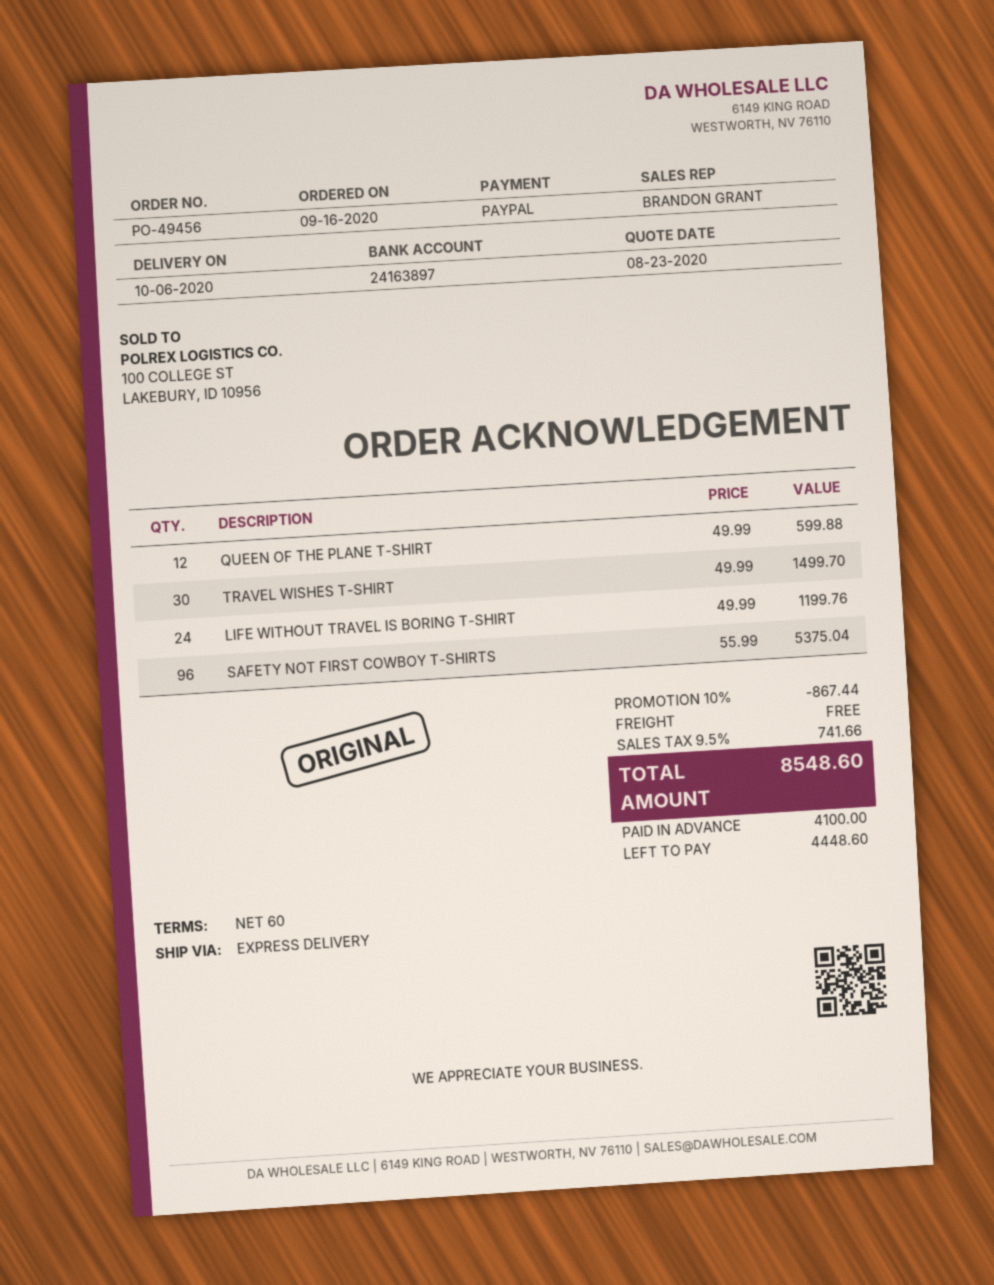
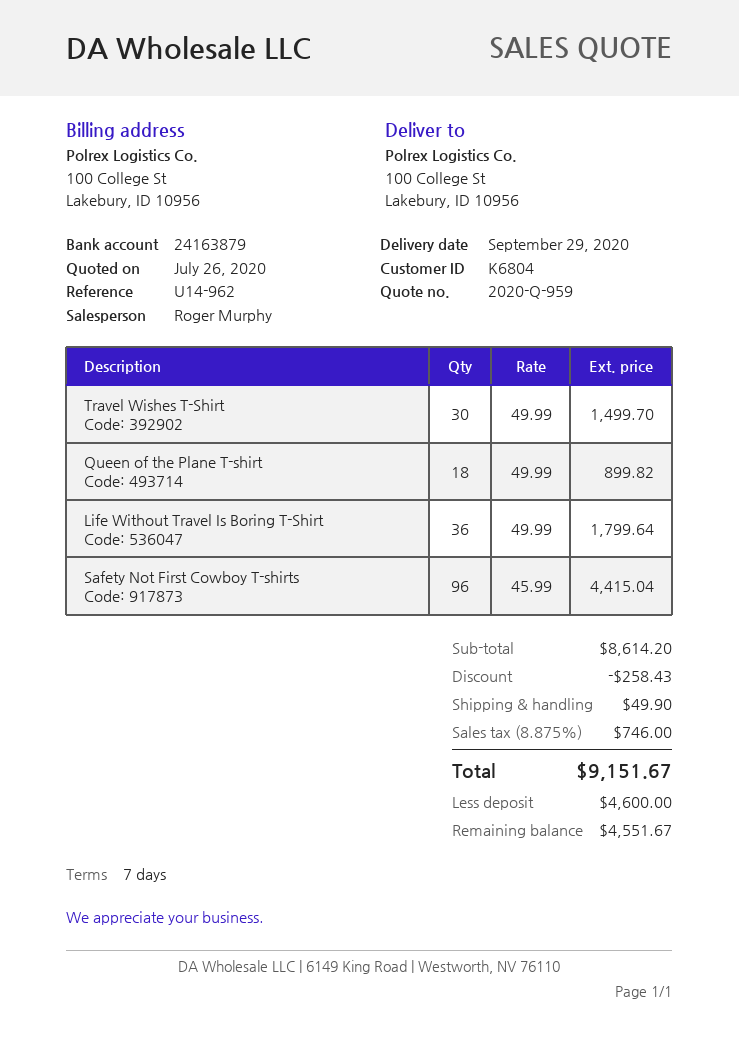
quote date: 2020-08-23 -> 2020-07-26
delivery date: 2020-10-06 -> 2020-09-29
payment terms: 60 days -> 7 days
sales rep: BRANDON GRANT -> Roger Murphy
bank account: 24163897 -> 24163879
QUEEN OF THE PLANE T-SHIRT: 12 x 49.99 = 599.88 -> 18 x 49.99 = 899.82
LIFE WITHOUT TRAVEL IS BORING T-SHIRT: 24 x 49.99 = 1199.76 -> 36 x 49.99 = 1799.64
SAFETY NOT FIRST COWBOY T-SHIRTS: 96 x 55.99 = 5375.04 -> 96 x 45.99 = 4415.04
discount: 867.44 -> 258.43
shipping: 0.00 -> 49.90
tax: 9.5% = 741.66 -> 8.875% = 746.00
total: 8548.60 -> 9151.67
deposit: 4100.00 -> 4600.00
balance: 4448.60 -> 4551.67

